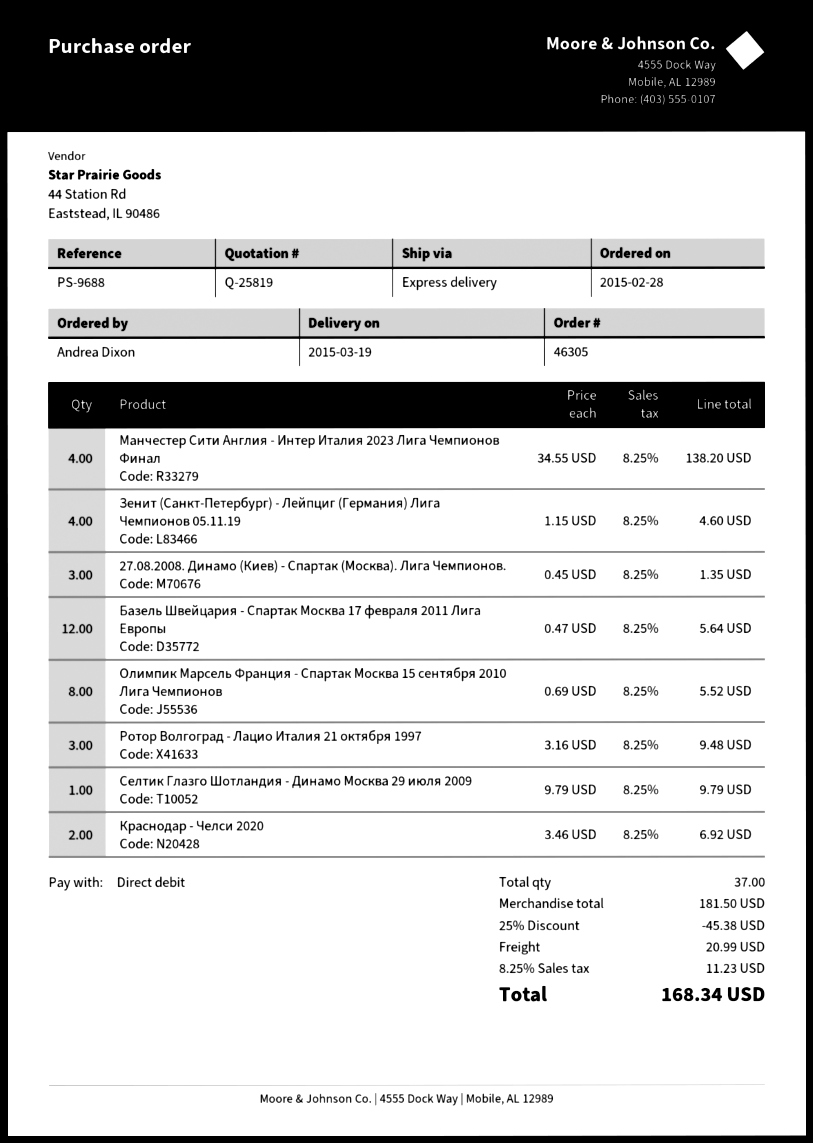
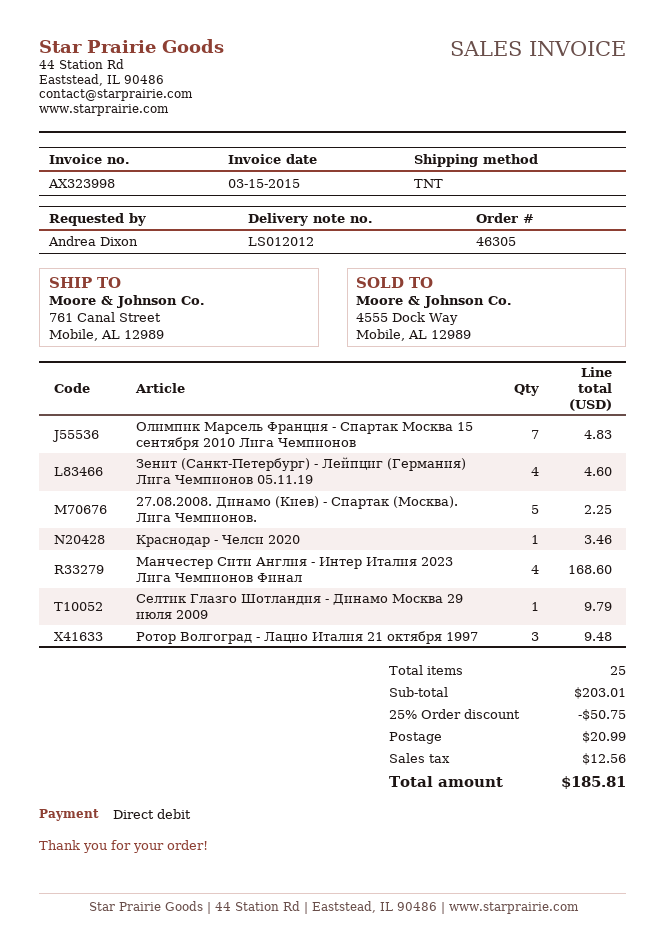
shipping method: express -> TNT
Манчестер Сити Англия - Интер Италия 2023 Лига Чемпионов Финал: 4 for 138.20 -> 4 for 168.60
27.08.2008. Динамо (Киев) - Спартак (Москва). Лига Чемпионов.: 3 for 1.35 -> 5 for 2.25
Базель Швейцария - Спартак Москва 17 февраля 2011 Лига Европы: 12 for 5.64 -> none
Олимпик Марсель Франция - Спартак Москва 15 сентября 2010 Лига Чемпионов: 8 for 5.52 -> 7 for 4.83
Краснодар - Челси 2020: 2 for 6.92 -> 1 for 3.46
total quantity: 37 -> 25
subtotal: 181.50 -> 203.01
discount: 25% = 45.38 -> 25% = 50.75
tax: 11.23 -> 12.56
total: 168.34 -> 185.81

